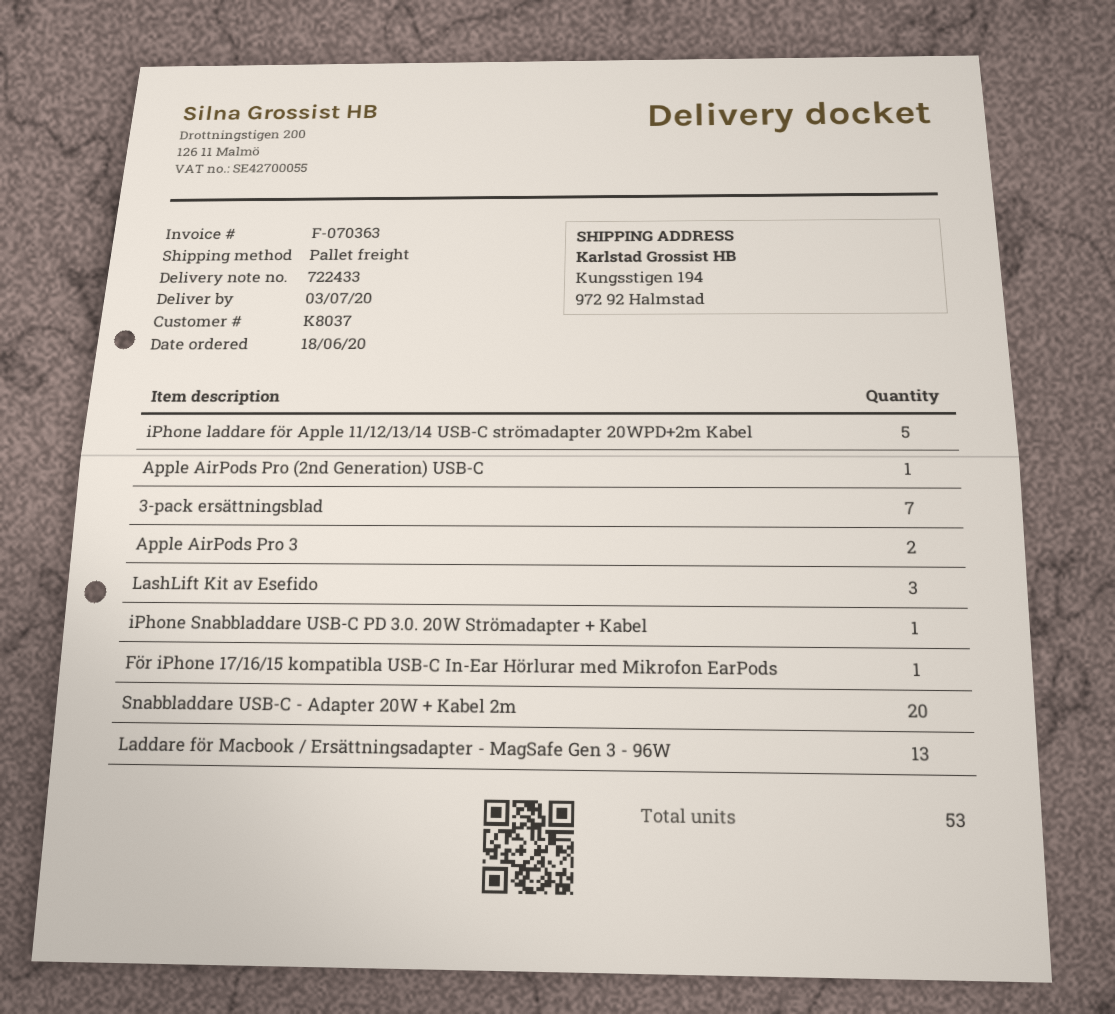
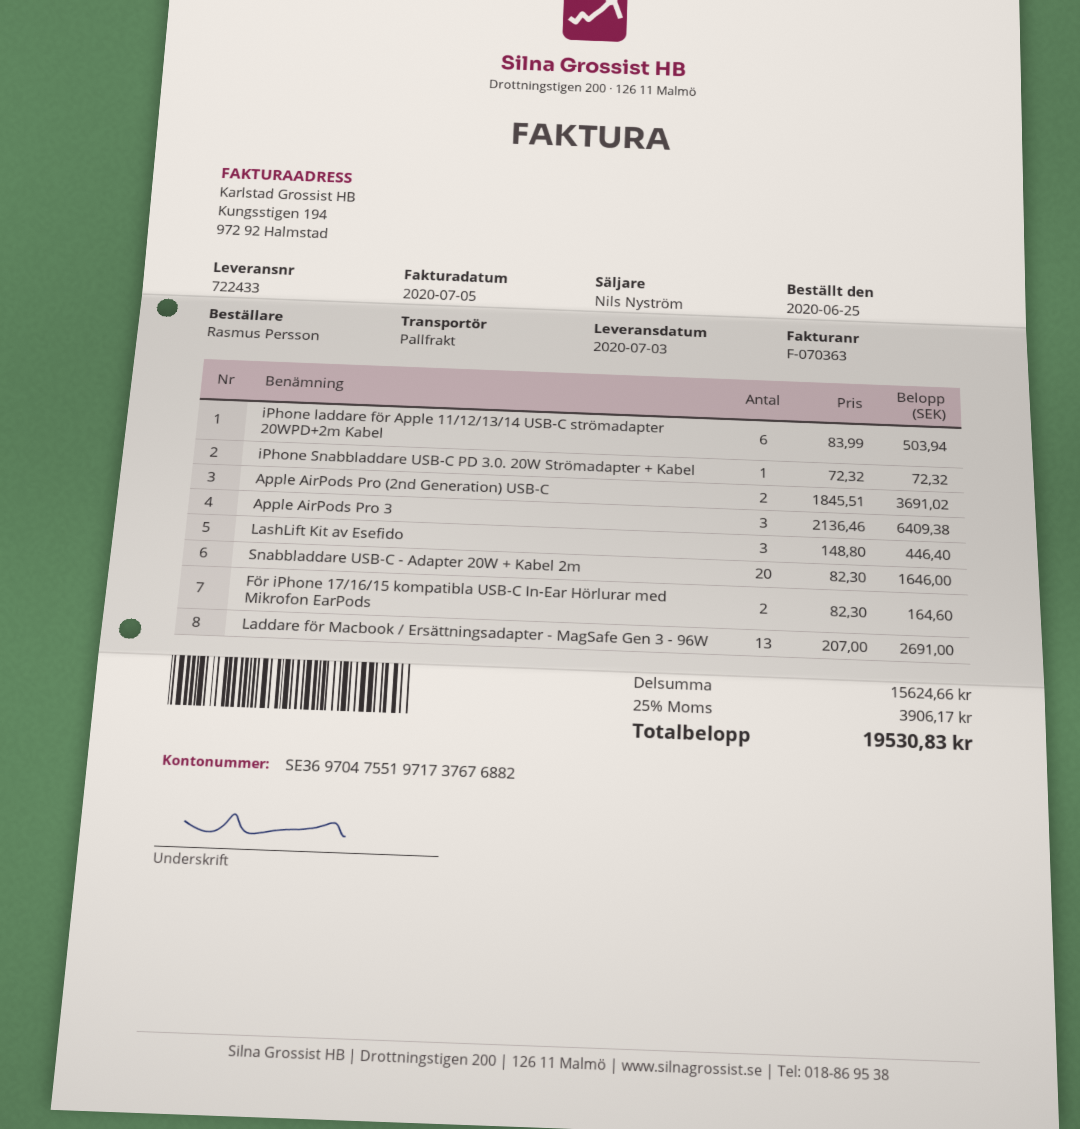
order date: 2020-06-18 -> 2020-06-25
iPhone laddare för Apple 11/12/13/14 USB-C strömadapter 20WPD+2m Kabel: 5 -> 6
Apple AirPods Pro (2nd Generation) USB-C: 1 -> 2
3-pack ersättningsblad: 7 -> none
Apple AirPods Pro 3: 2 -> 3
För iPhone 17/16/15 kompatibla USB-C In-Ear Hörlurar med Mikrofon EarPods: 1 -> 2

